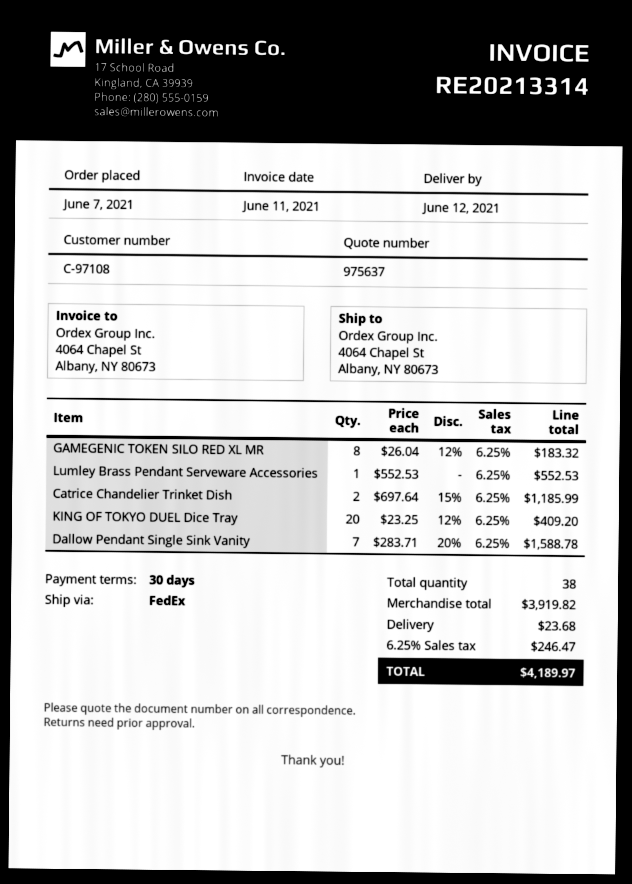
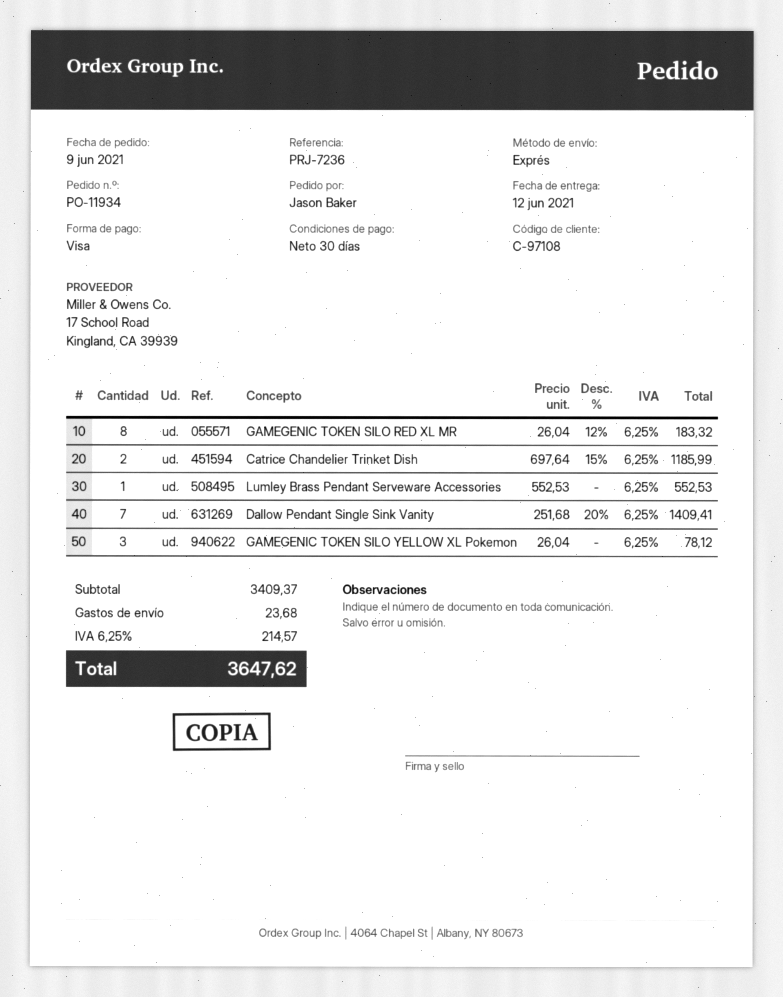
order date: 2021-06-07 -> 2021-06-09
shipping method: FedEx -> express
KING OF TOKYO DUEL Dice Tray: 20 x 23.25 - 12% = 409.20 -> none
Dallow Pendant Single Sink Vanity: 7 x 283.71 - 20% = 1588.78 -> 7 x 251.68 - 20% = 1409.41
GAMEGENIC TOKEN SILO YELLOW XL Pokemon: none -> 3 x 26.04 = 78.12
subtotal: 3919.82 -> 3409.37
tax: 6.25% = 246.47 -> 6.25% = 214.57
total: 4189.97 -> 3647.62

